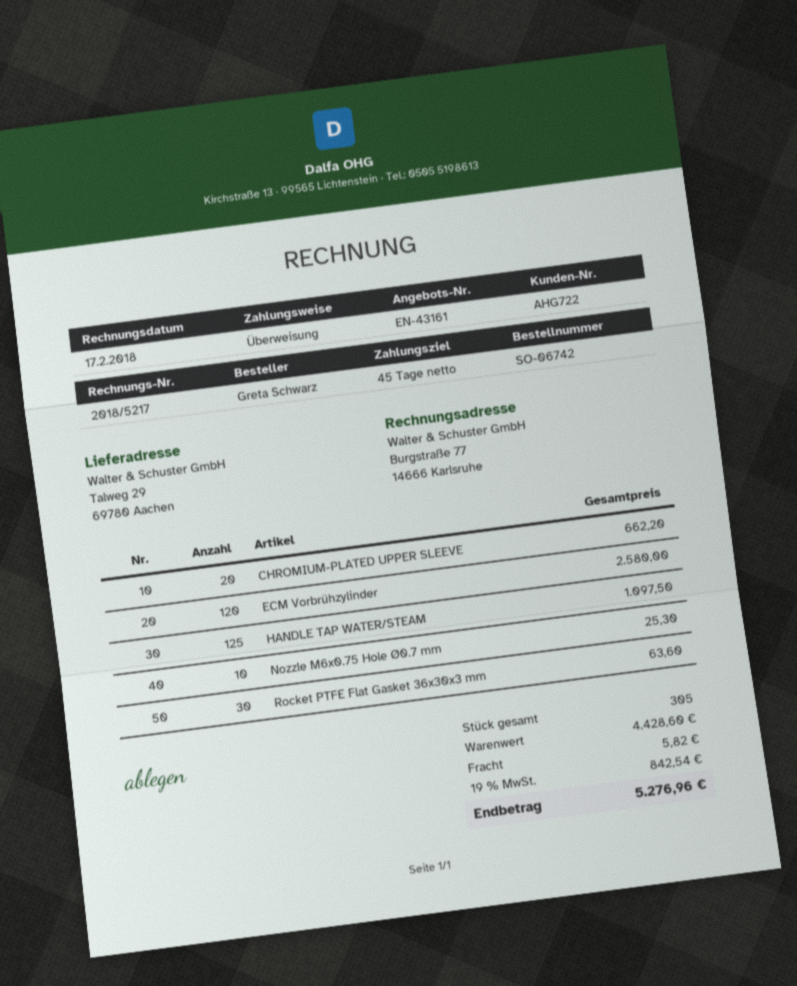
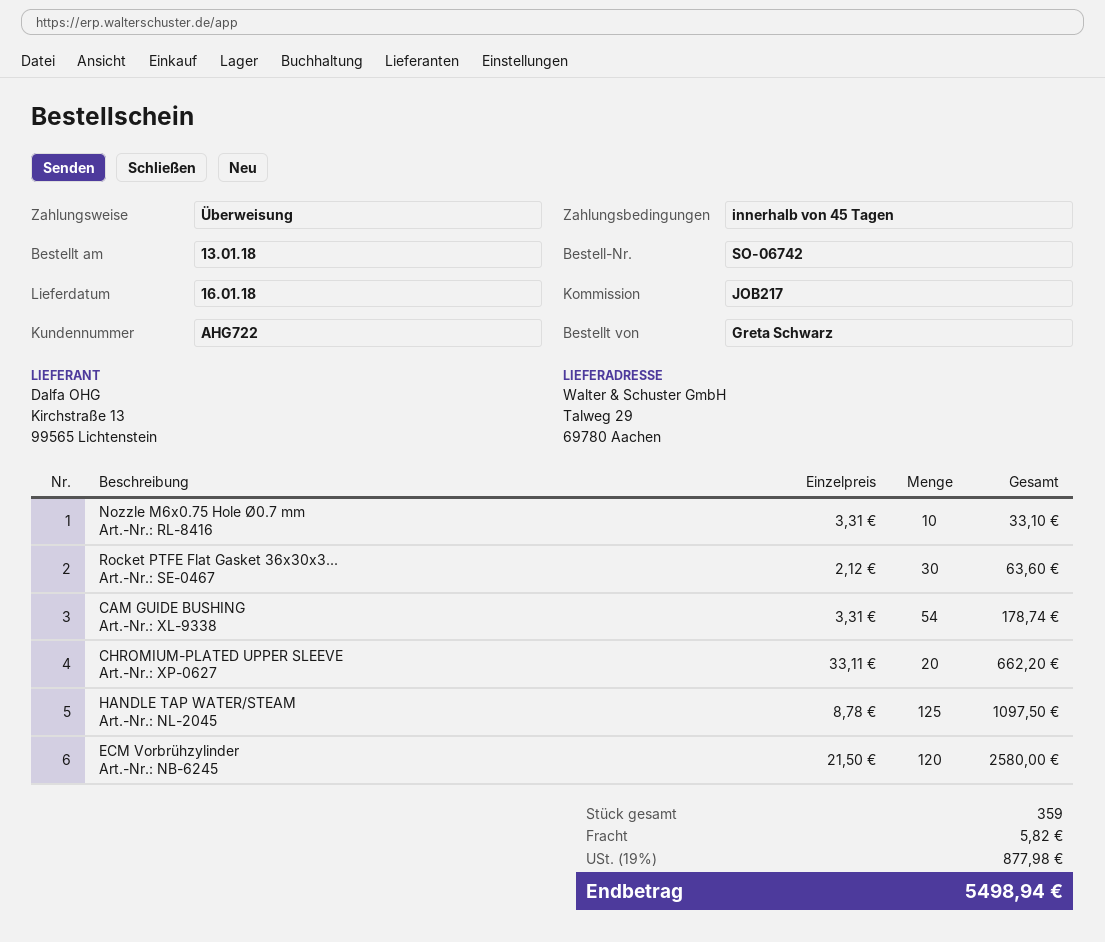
Nozzle M6x0.75 Hole Ø0.7 mm: 10 for 25.30 -> 10 for 33.10
CAM GUIDE BUSHING: none -> 54 for 178.74
total quantity: 305 -> 359
tax: 19% = 842.54 -> 19% = 877.98
total: 5276.96 -> 5498.94

